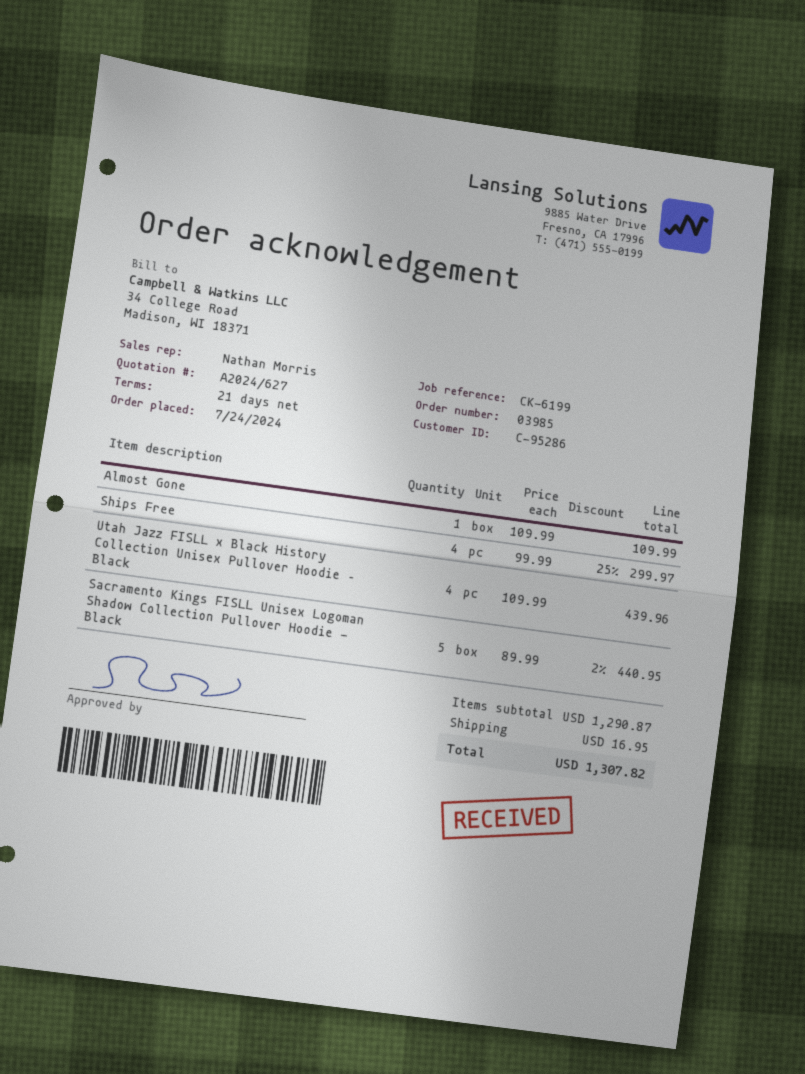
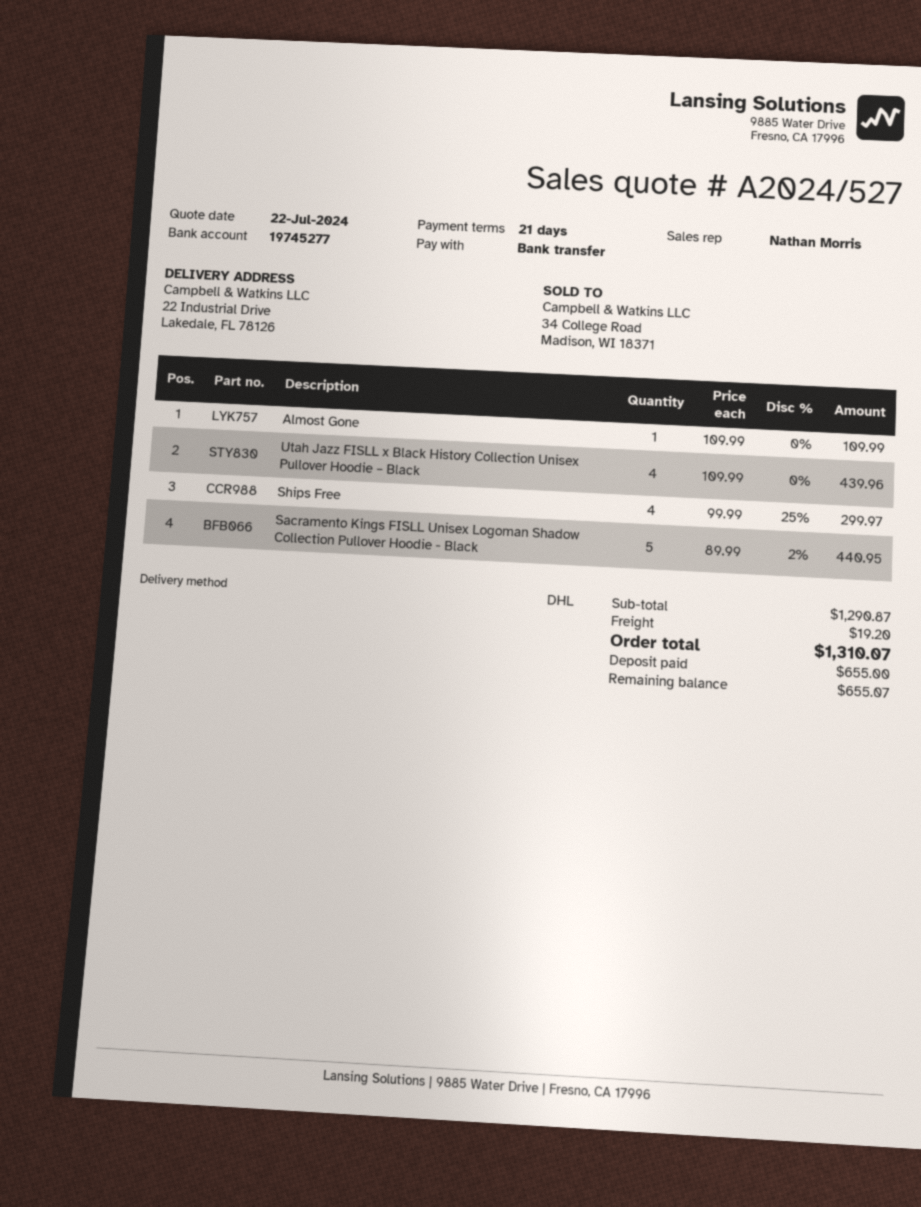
quote number: A2024/627 -> A2024/527
shipping: 16.95 -> 19.20
total: 1307.82 -> 1310.07

